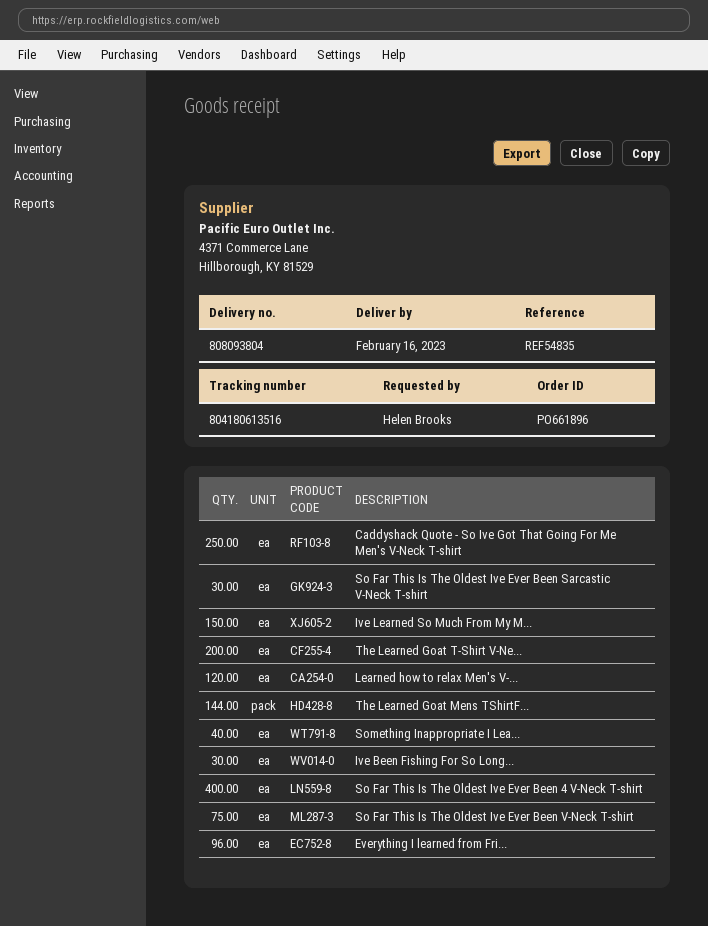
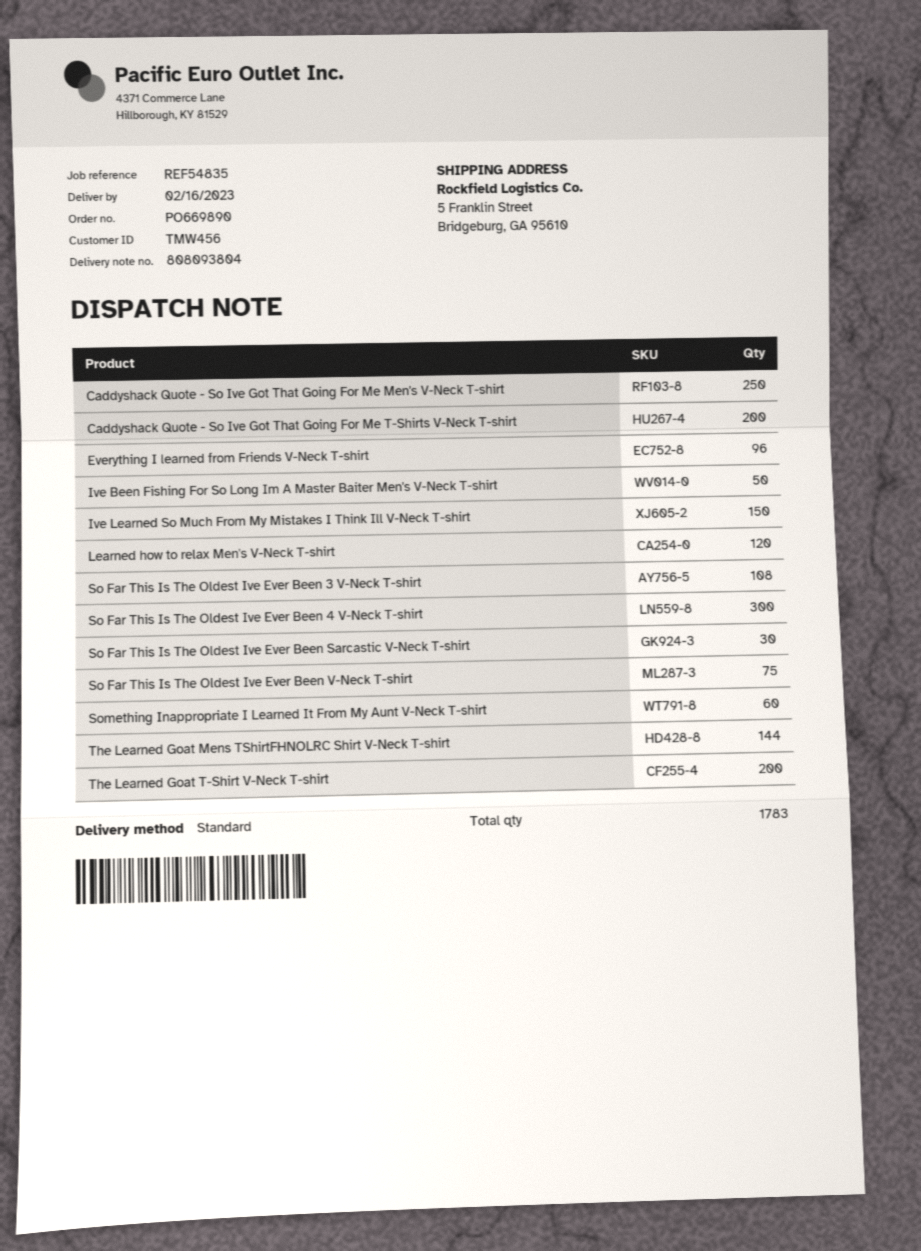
order number: PO661896 -> PO669890
Something Inappropriate I Lea...: 40 -> 60
Ive Been Fishing For So Long...: 30 -> 50
So Far This Is The Oldest Ive Ever Been 4 V-Neck T-shirt: 400 -> 300
Caddyshack Quote - So Ive Got That Going For Me T-Shirts V-Neck T-shirt: none -> 200
So Far This Is The Oldest Ive Ever Been 3 V-Neck T-shirt: none -> 108

